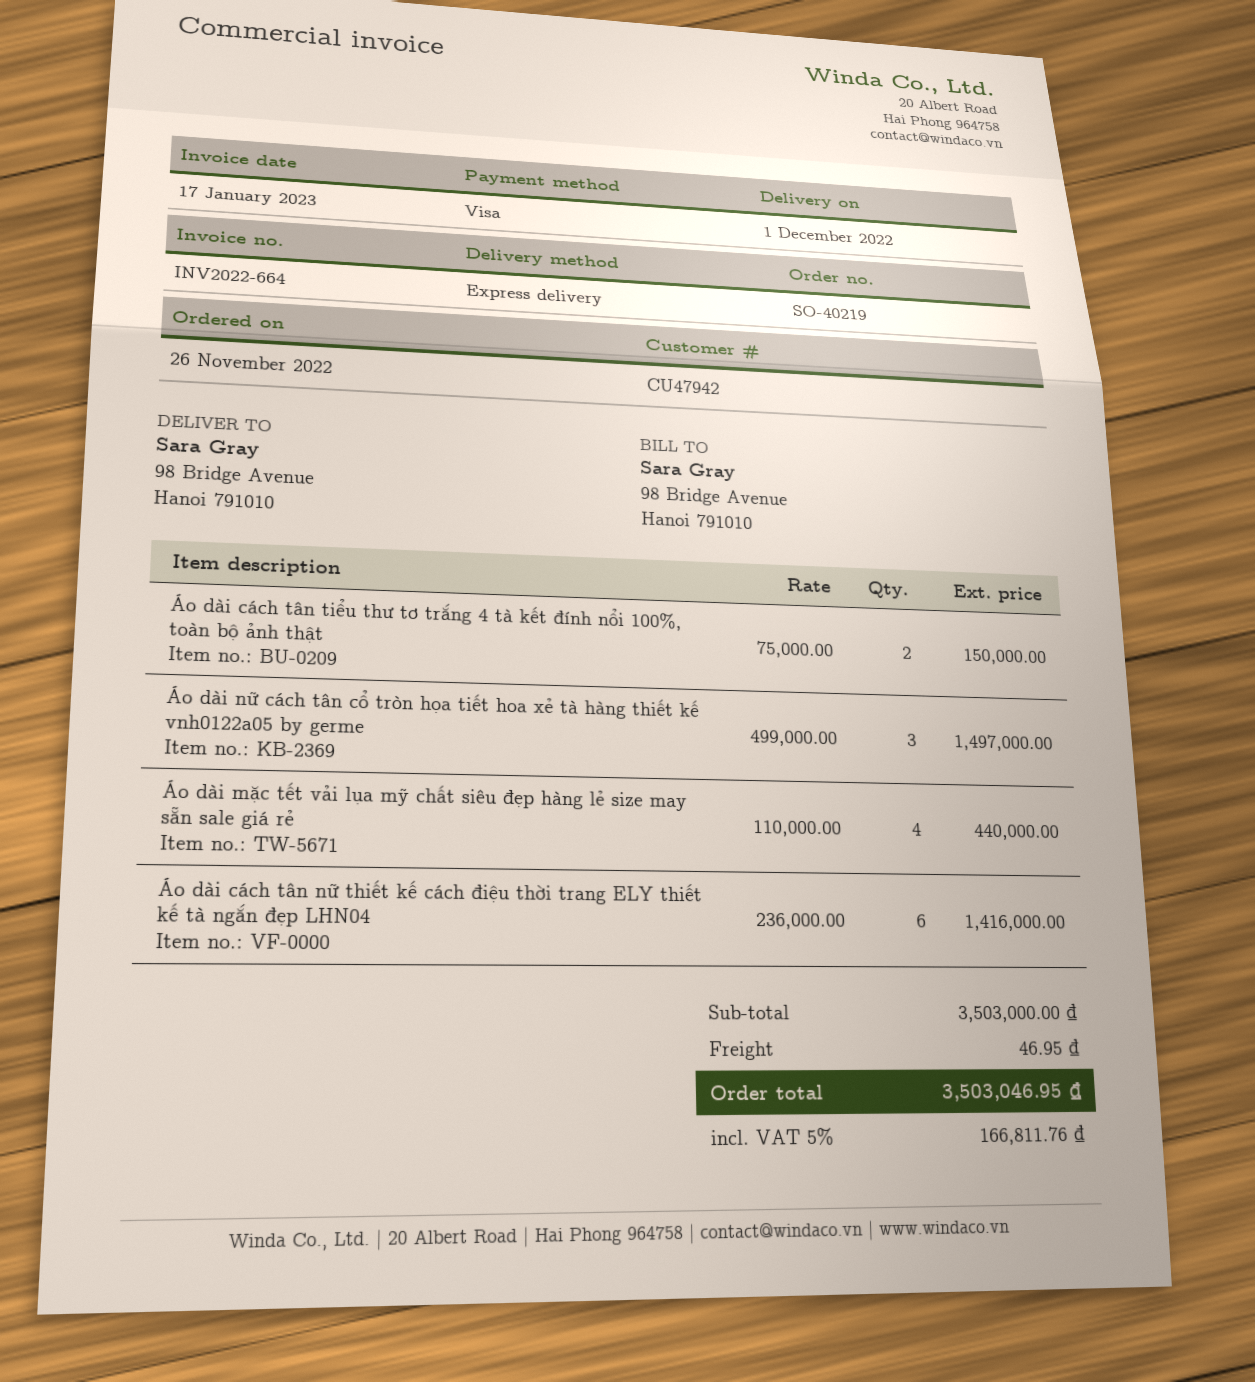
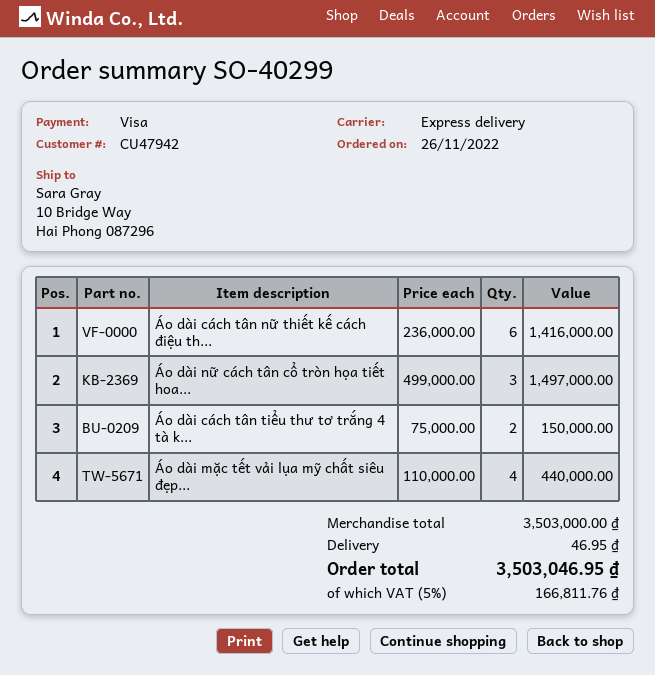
order number: SO-40219 -> SO-40299
ship to: 98 Bridge Avenue, Hanoi 791010 -> 10 Bridge Way, Hai Phong 087296

